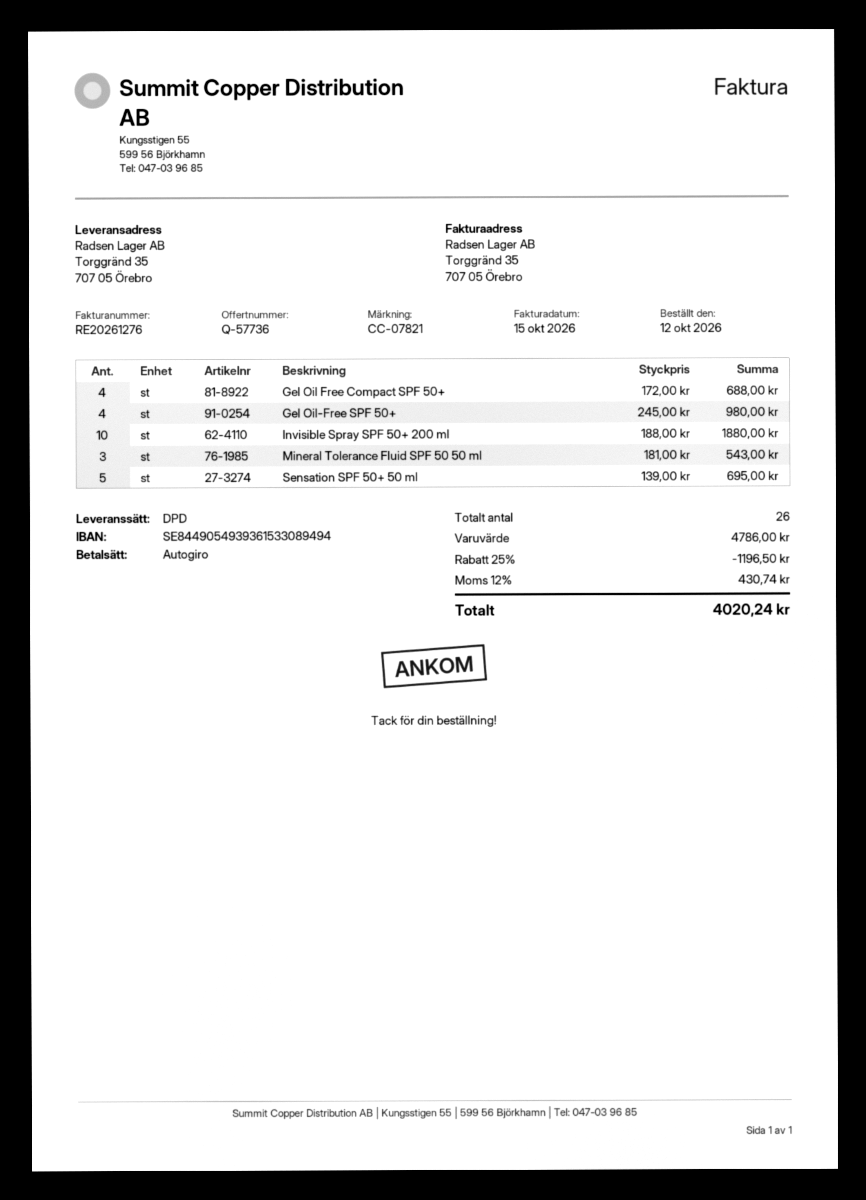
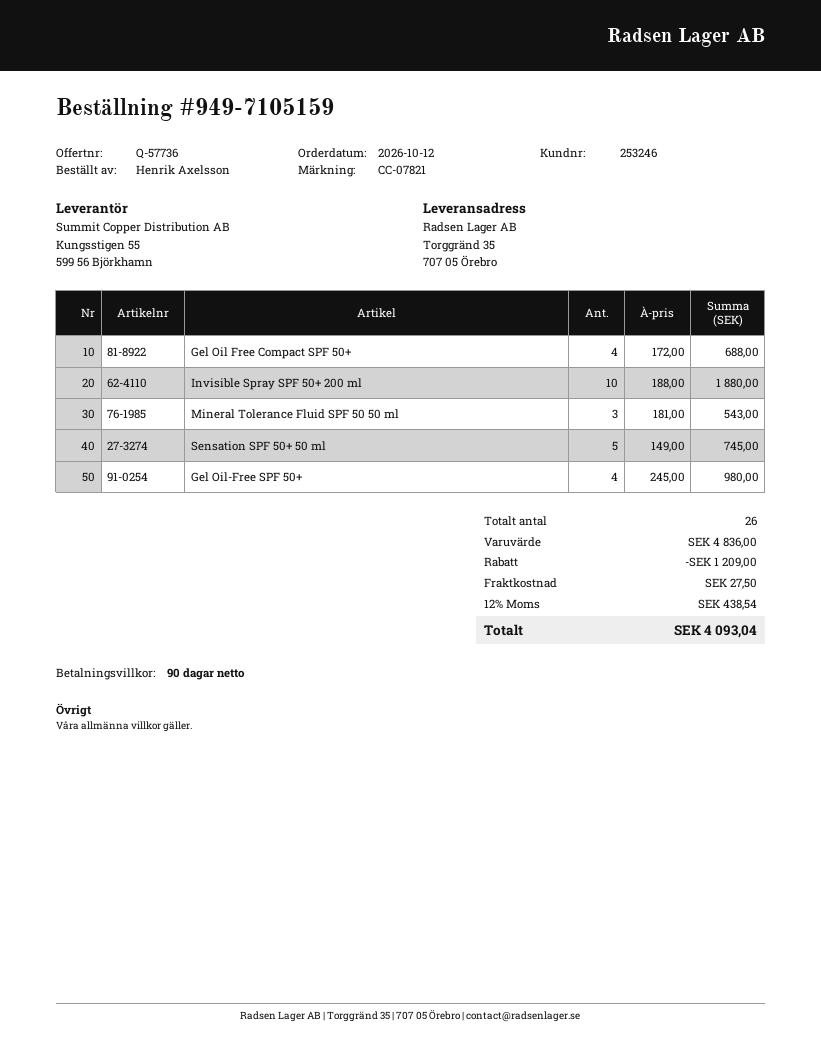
Sensation SPF 50+ 50 ml: 5 x 139.00 = 695.00 -> 5 x 149.00 = 745.00
subtotal: 4786.00 -> 4836.00
discount: 1196.50 -> 1209.00
shipping: none -> 27.50
tax: 12% = 430.74 -> 12% = 438.54
total: 4020.24 -> 4093.04

